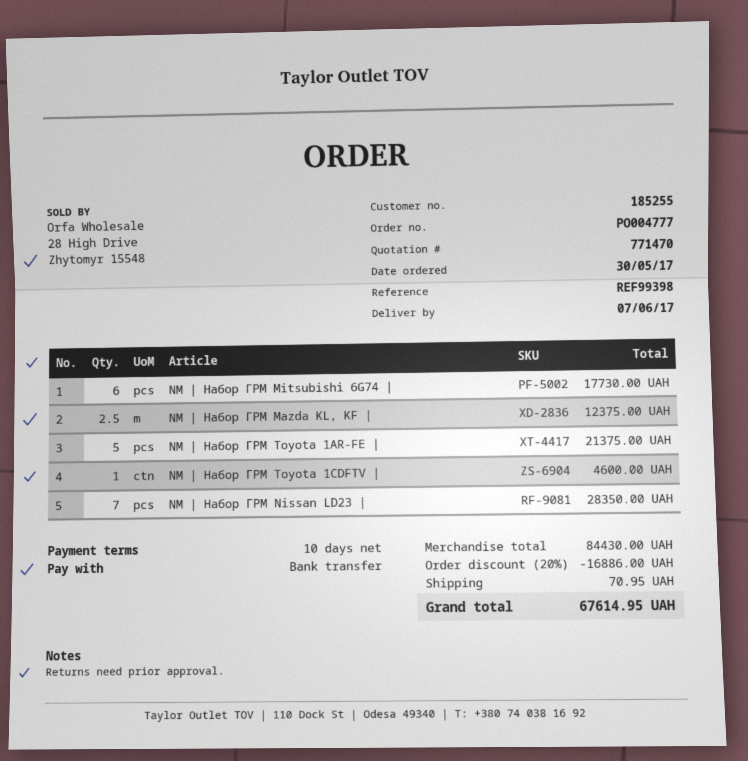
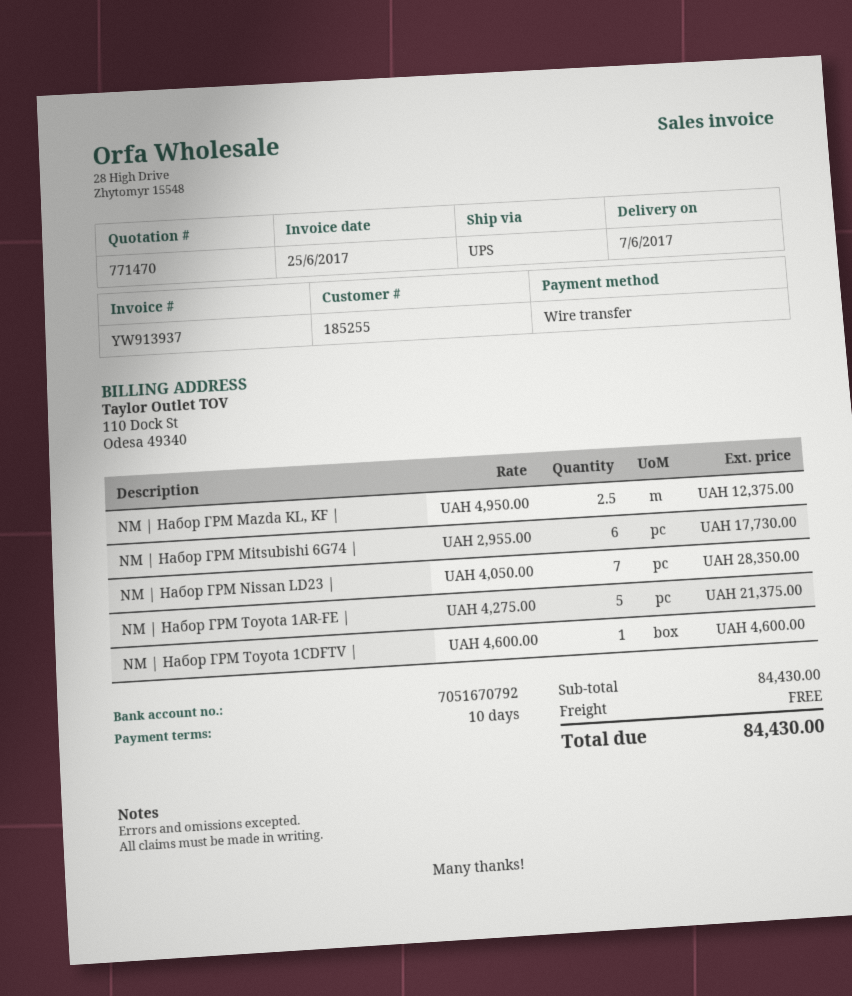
discount: 20% = 16886.00 -> none
shipping: 70.95 -> 0.00
total: 67614.95 -> 84430.00

